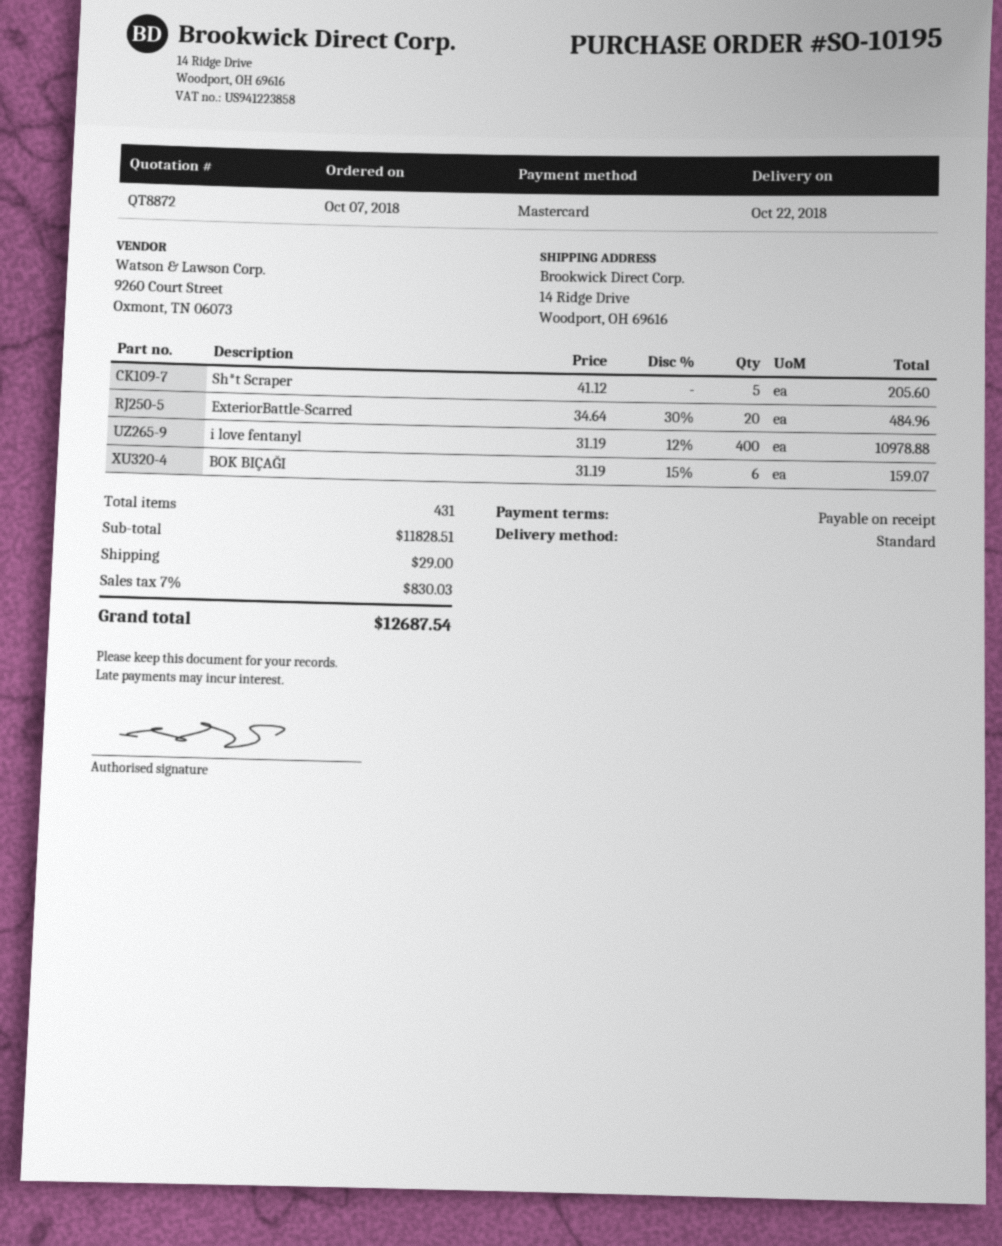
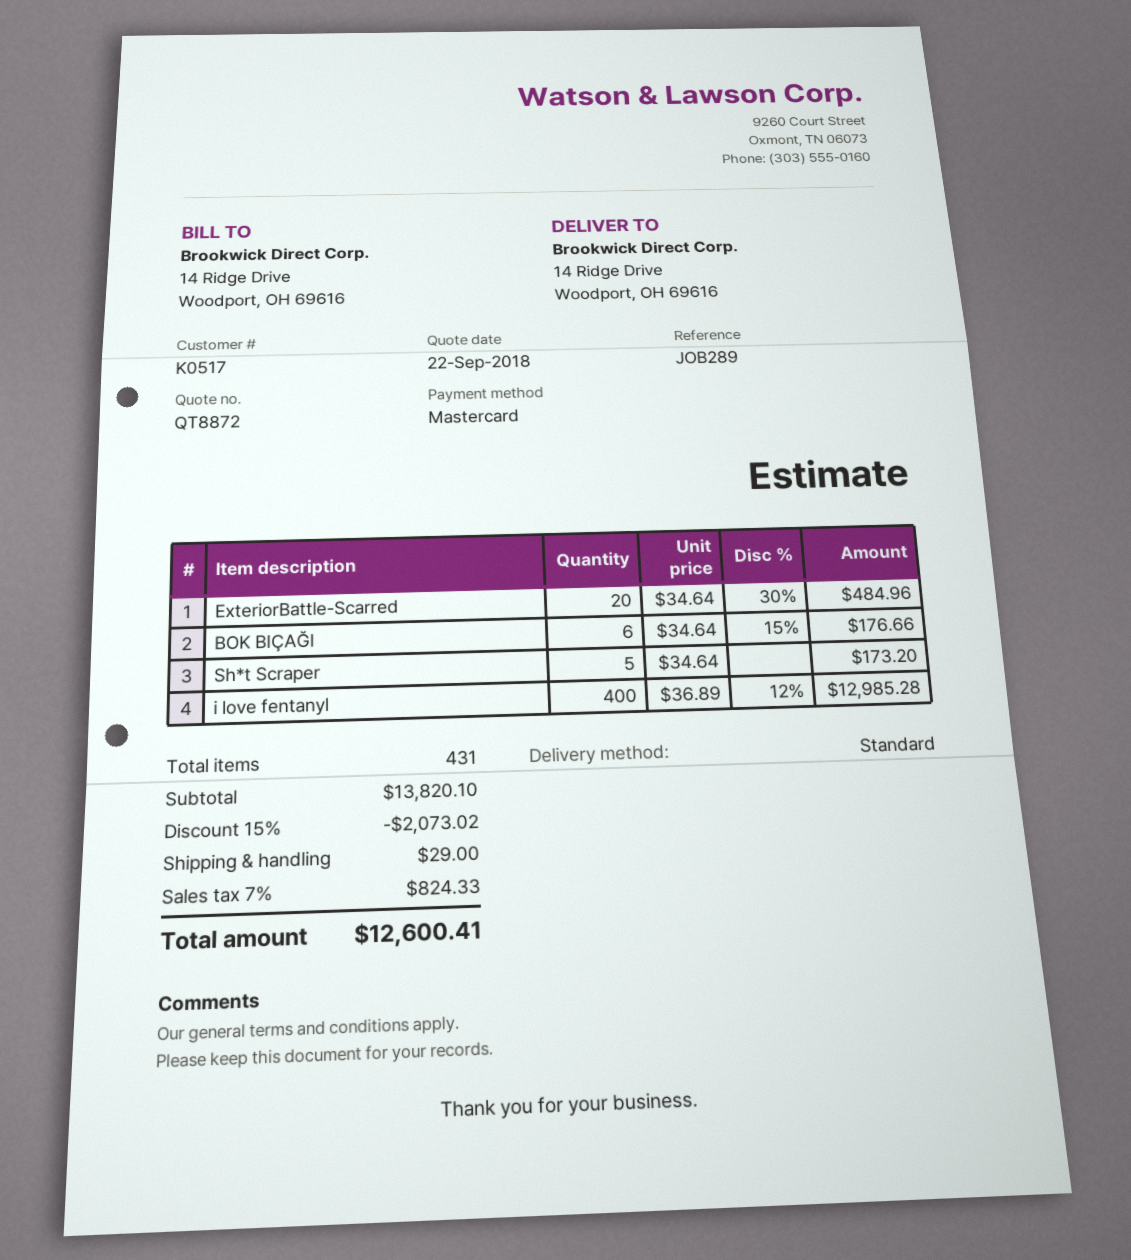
Sh*t Scraper: 5 x 41.12 = 205.60 -> 5 x 34.64 = 173.20
i love fentanyl: 400 x 31.19 - 12% = 10978.88 -> 400 x 36.89 - 12% = 12985.28
BOK BIÇAĞI: 6 x 31.19 - 15% = 159.07 -> 6 x 34.64 - 15% = 176.66
subtotal: 11828.51 -> 13820.10
discount: none -> 15% = 2073.02
tax: 7% = 830.03 -> 7% = 824.33
total: 12687.54 -> 12600.41

